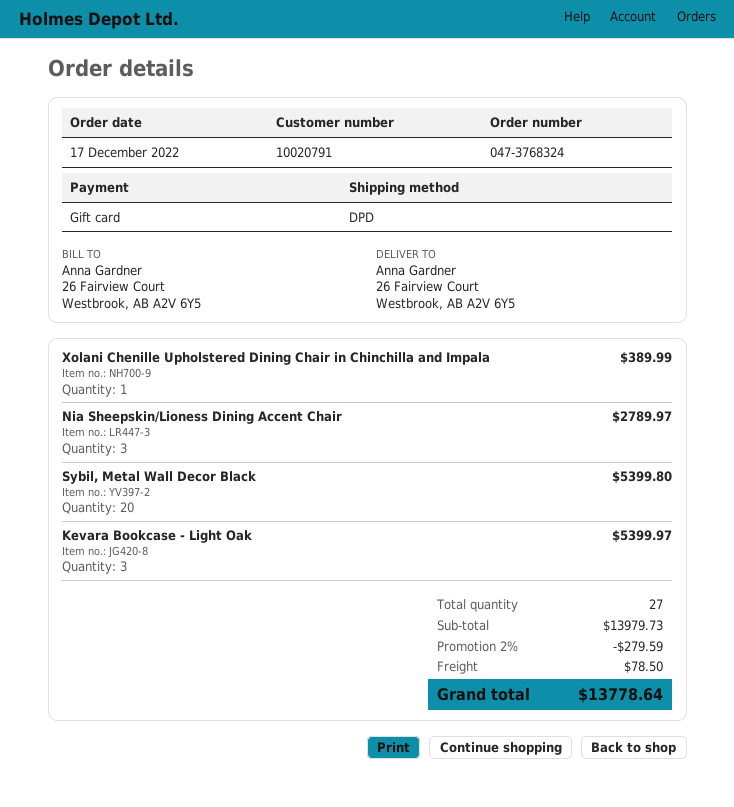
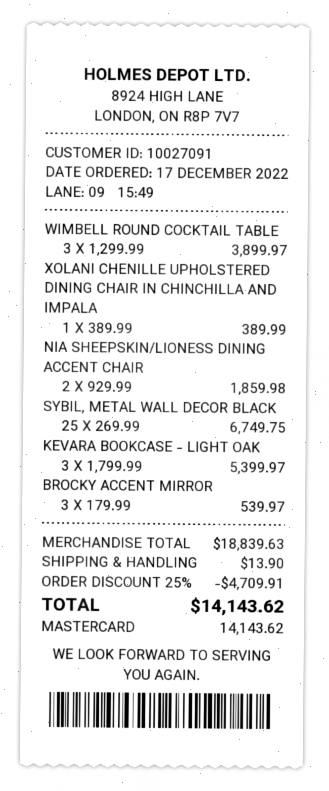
customer number: 10020791 -> 10027091
payment method: gift card -> Mastercard
Nia Sheepskin/Lioness Dining Accent Chair: 3 for 2789.97 -> 2 for 1859.98
Sybil, Metal Wall Decor Black: 20 for 5399.80 -> 25 for 6749.75
WIMBELL ROUND COCKTAIL TABLE: none -> 3 for 3899.97
BROCKY ACCENT MIRROR: none -> 3 for 539.97
subtotal: 13979.73 -> 18839.63
discount: 2% = 279.59 -> 25% = 4709.91
shipping: 78.50 -> 13.90
total: 13778.64 -> 14143.62

